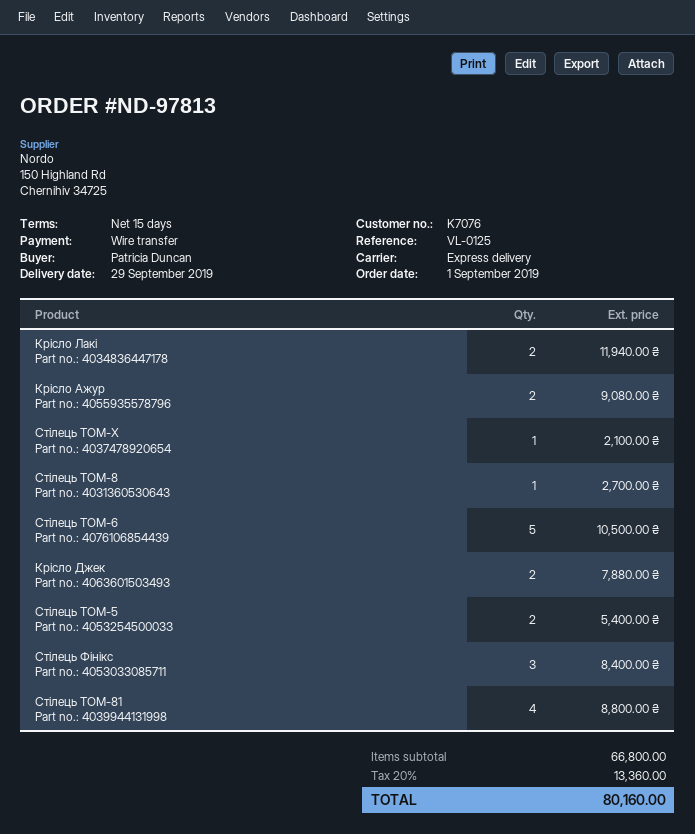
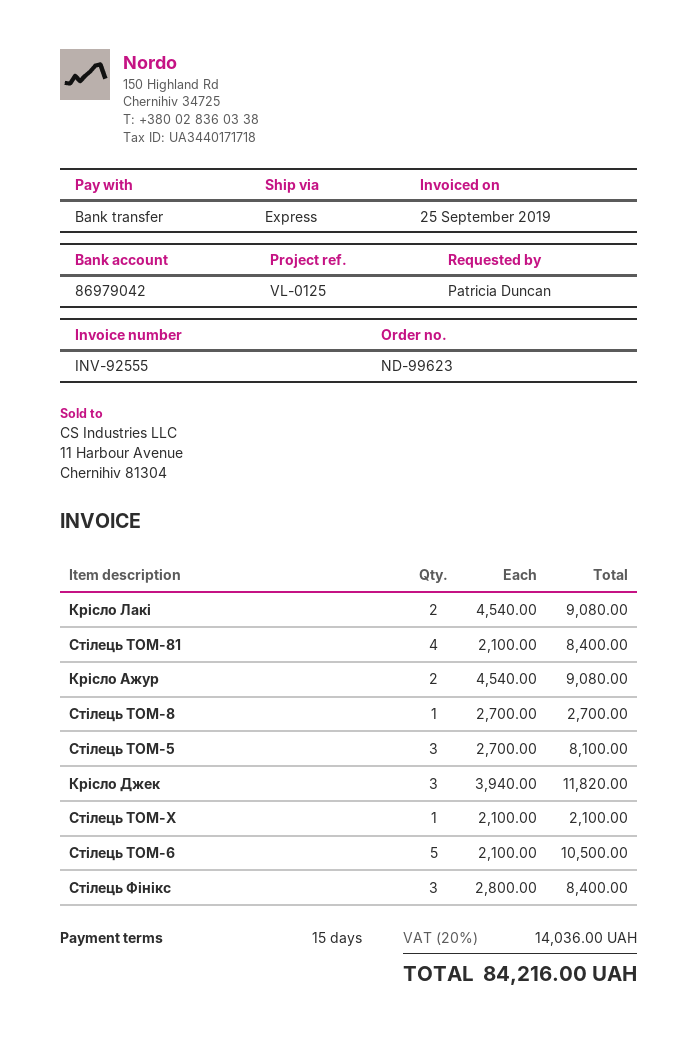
order number: ND-97813 -> ND-99623
Крісло Лакі: 2 for 11940.00 -> 2 for 9080.00
Крісло Джек: 2 for 7880.00 -> 3 for 11820.00
Стілець ТОМ-5: 2 for 5400.00 -> 3 for 8100.00
Стілець ТОМ-81: 4 for 8800.00 -> 4 for 8400.00
tax: 20% = 13360.00 -> 20% = 14036.00
total: 80160.00 -> 84216.00

